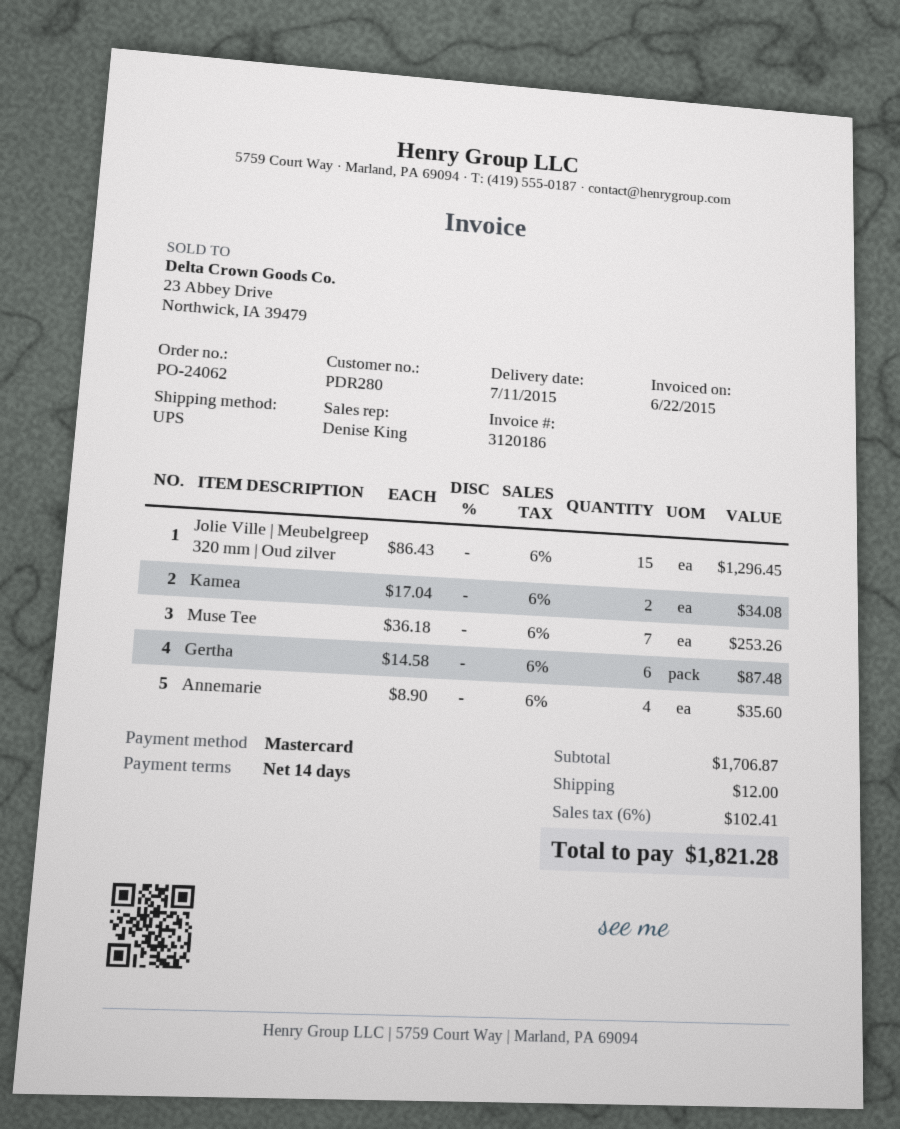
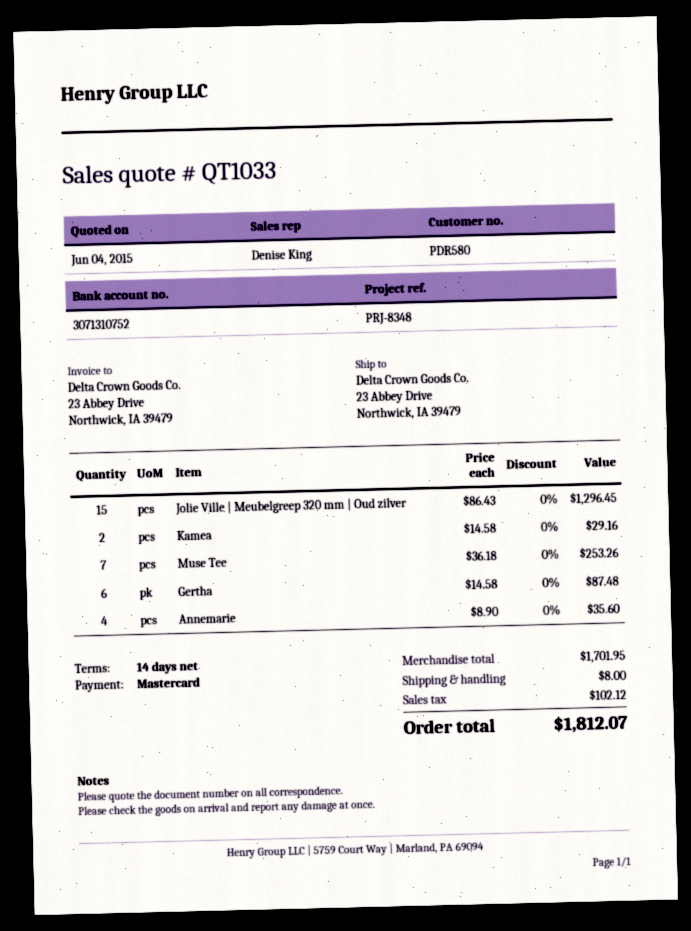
customer number: PDR280 -> PDR580
Kamea: 2 x 17.04 = 34.08 -> 2 x 14.58 = 29.16
subtotal: 1706.87 -> 1701.95
shipping: 12.00 -> 8.00
tax: 102.41 -> 102.12
total: 1821.28 -> 1812.07

